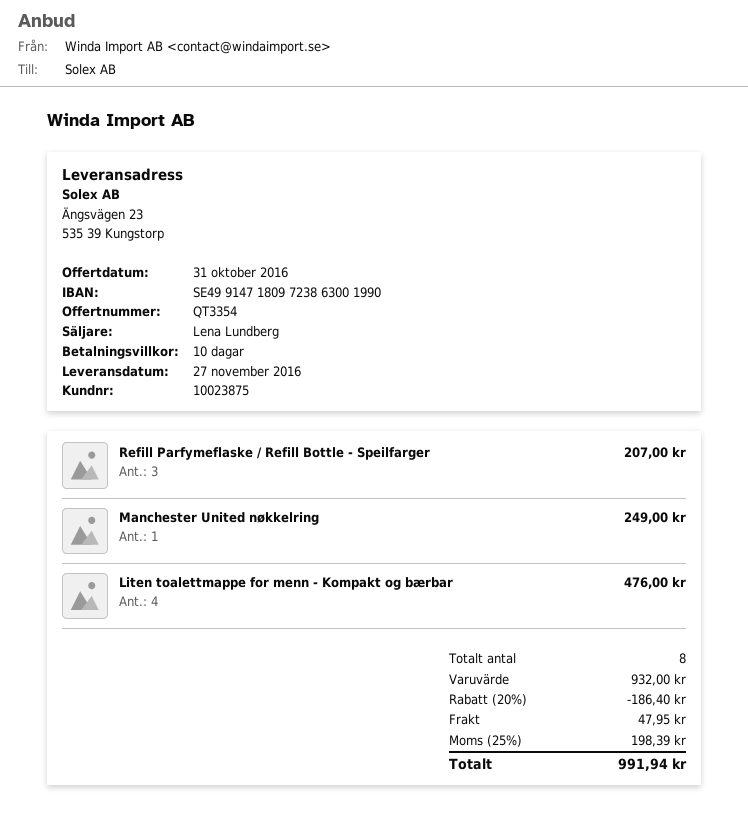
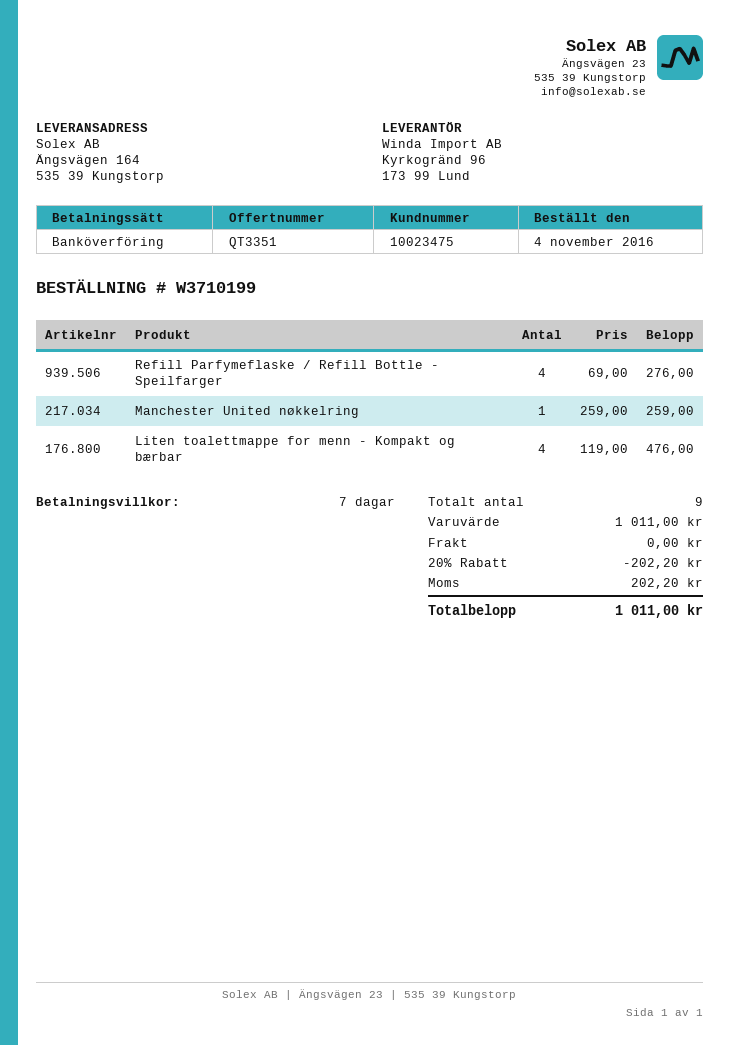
quote number: QT3354 -> QT3351
payment terms: 10 days -> 7 days
customer number: 10023875 -> 10023475
ship to: Ängsvägen 23, 535 39 Kungstorp -> Ängsvägen 164, 535 39 Kungstorp
Refill Parfymeflaske / Refill Bottle - Speilfarger: 3 for 207.00 -> 4 for 276.00
Manchester United nøkkelring: 1 for 249.00 -> 1 for 259.00
total quantity: 8 -> 9
subtotal: 932.00 -> 1011.00
discount: 20% = 186.40 -> 20% = 202.20
shipping: 47.95 -> 0.00
tax: 198.39 -> 202.20
total: 991.94 -> 1011.00

